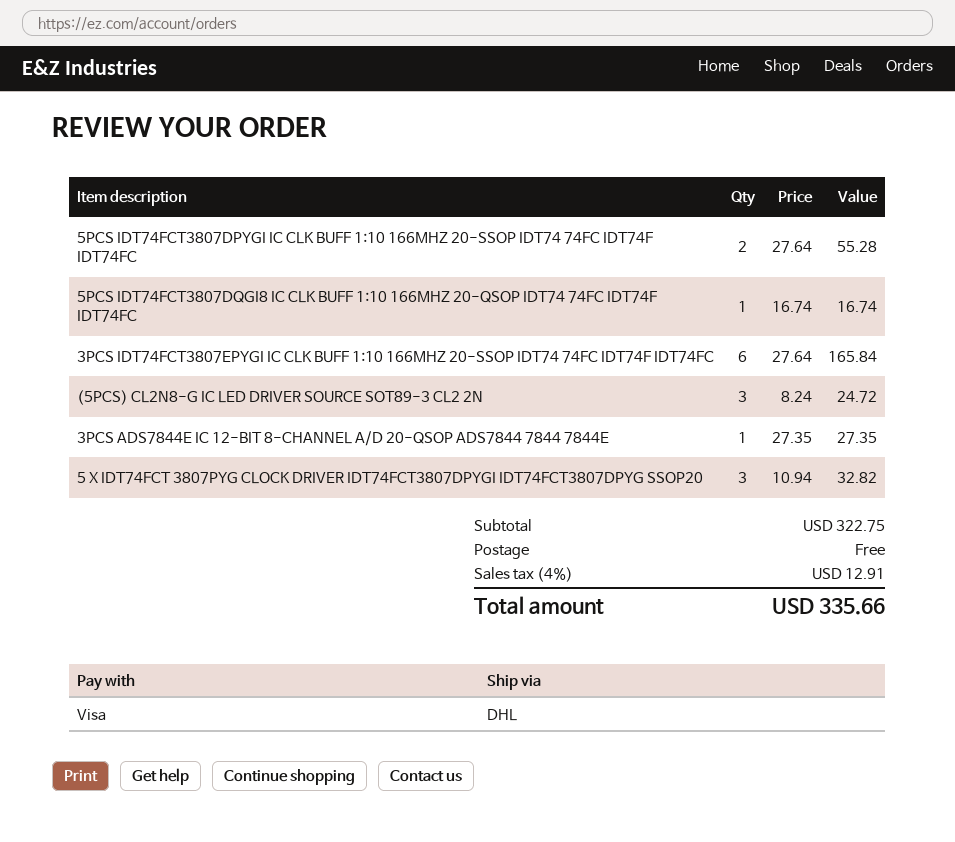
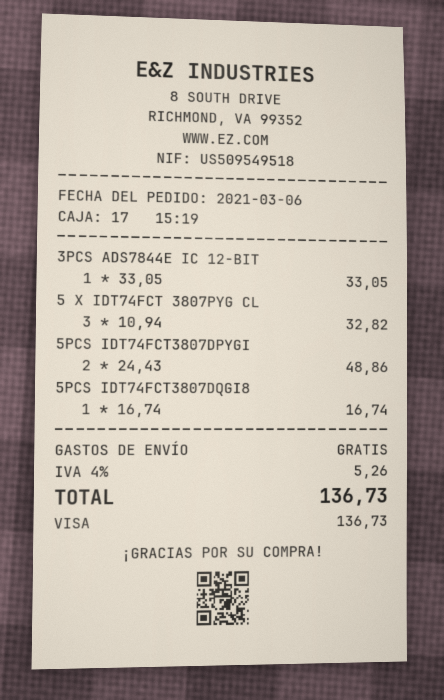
5PCS IDT74FCT3807DPYGI IC CLK BUFF 1:10 166MHZ 20-SSOP IDT74 74FC IDT74F IDT74FC: 2 x 27.64 = 55.28 -> 2 x 24.43 = 48.86
3PCS IDT74FCT3807EPYGI IC CLK BUFF 1:10 166MHZ 20-SSOP IDT74 74FC IDT74F IDT74FC: 6 x 27.64 = 165.84 -> none
(5PCS) CL2N8-G IC LED DRIVER SOURCE SOT89-3 CL2 2N: 3 x 8.24 = 24.72 -> none
3PCS ADS7844E IC 12-BIT 8-CHANNEL A/D 20-QSOP ADS7844 7844 7844E: 1 x 27.35 = 27.35 -> 1 x 33.05 = 33.05
tax: 4% = 12.91 -> 4% = 5.26
total: 335.66 -> 136.73

